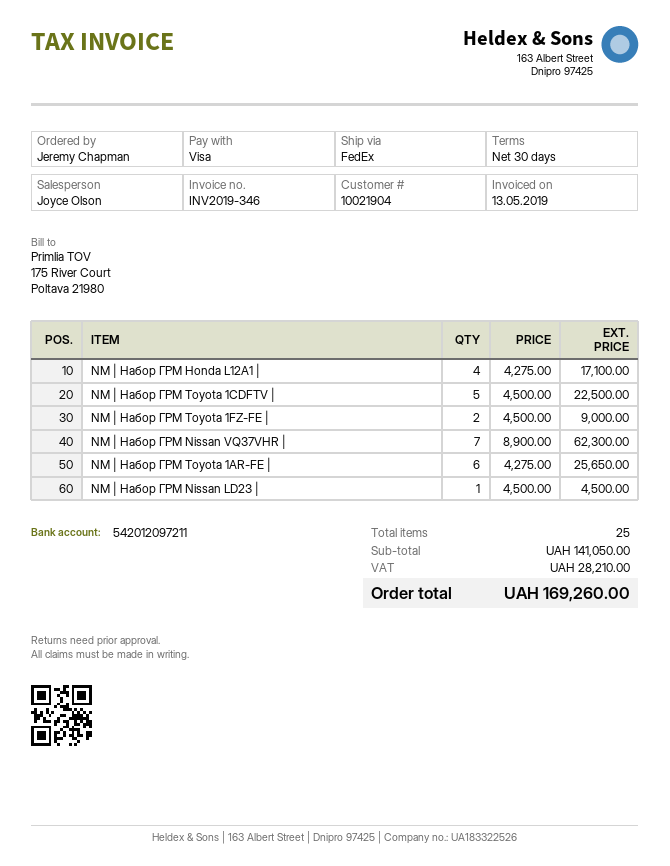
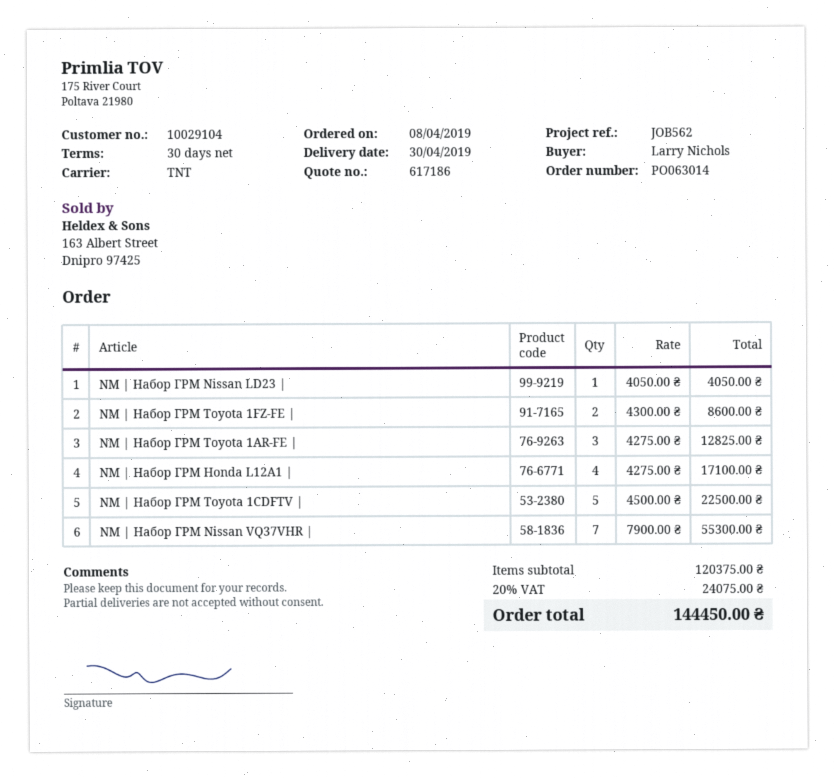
customer number: 10021904 -> 10029104
ordered by: Jeremy Chapman -> Larry Nichols
shipping method: FedEx -> TNT
NM | Набор ГРМ Toyota 1FZ-FE |: 2 x 4500.00 = 9000.00 -> 2 x 4300.00 = 8600.00
NM | Набор ГРМ Nissan VQ37VHR |: 7 x 8900.00 = 62300.00 -> 7 x 7900.00 = 55300.00
NM | Набор ГРМ Toyota 1AR-FE |: 6 x 4275.00 = 25650.00 -> 3 x 4275.00 = 12825.00
NM | Набор ГРМ Nissan LD23 |: 1 x 4500.00 = 4500.00 -> 1 x 4050.00 = 4050.00
subtotal: 141050.00 -> 120375.00
tax: 28210.00 -> 24075.00
total: 169260.00 -> 144450.00

